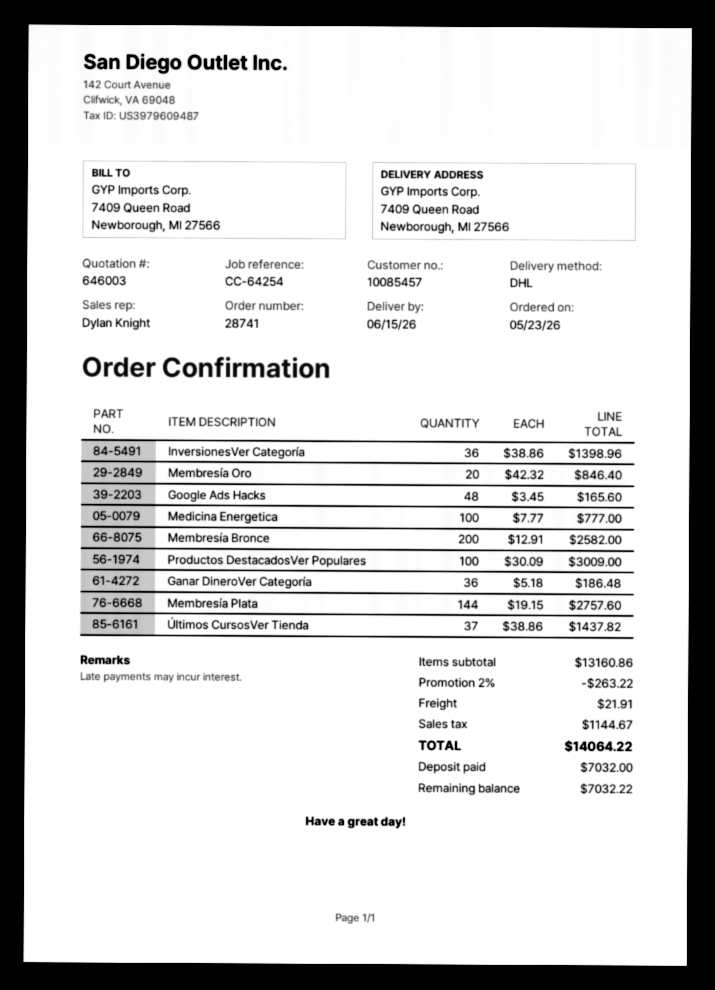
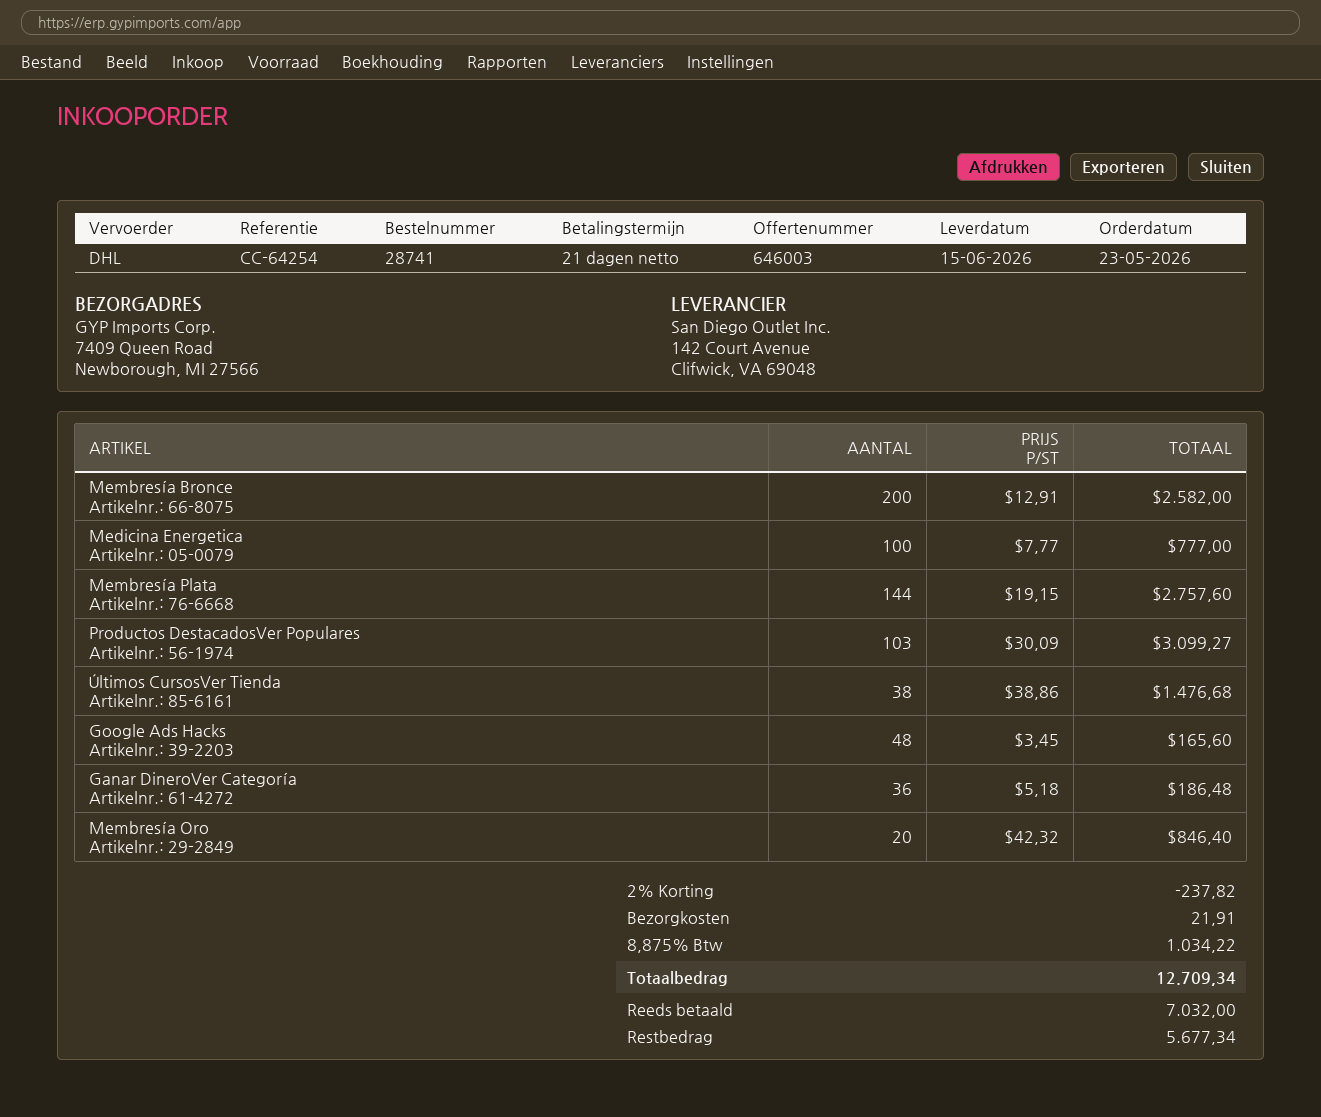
InversionesVer Categoría: 36 x 38.86 = 1398.96 -> none
Productos DestacadosVer Populares: 100 x 30.09 = 3009.00 -> 103 x 30.09 = 3099.27
Últimos CursosVer Tienda: 37 x 38.86 = 1437.82 -> 38 x 38.86 = 1476.68
discount: 2% = 263.22 -> 2% = 237.82
tax: 1144.67 -> 1034.22
total: 14064.22 -> 12709.34
balance: 7032.22 -> 5677.34

